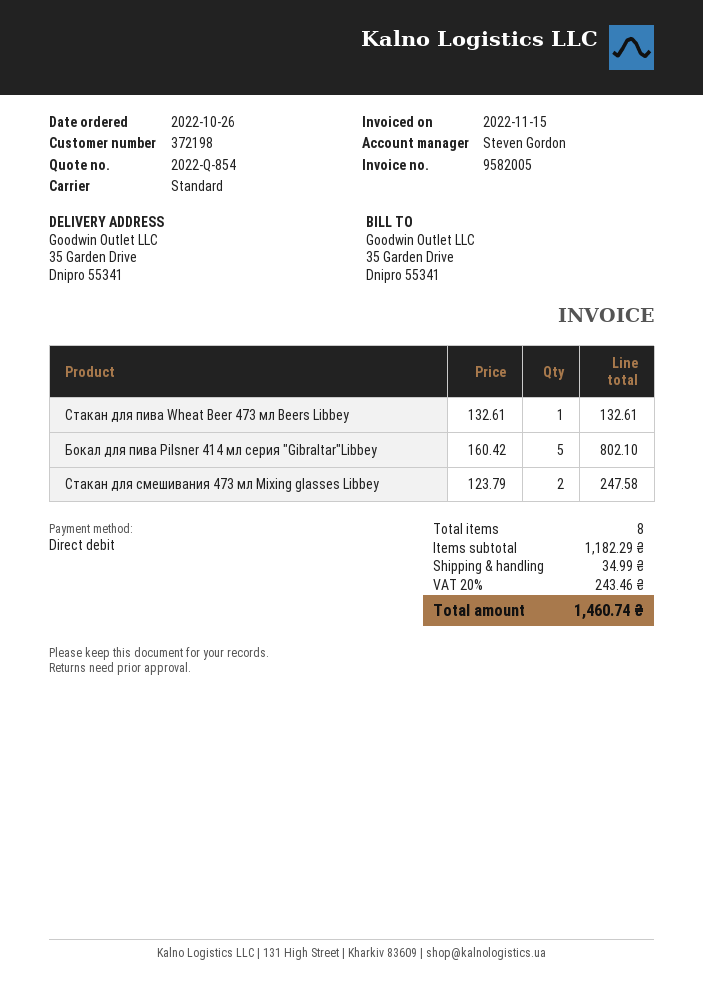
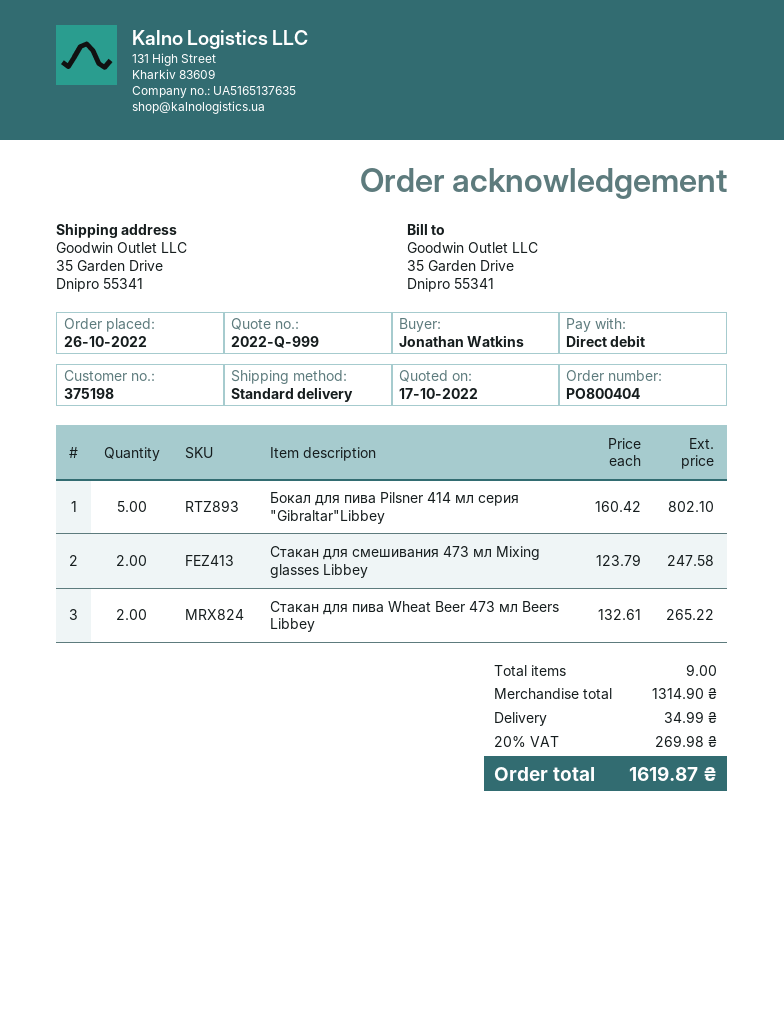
quote number: 2022-Q-854 -> 2022-Q-999
customer number: 372198 -> 375198
Стакан для пива Wheat Beer 473 мл Beers Libbey: 1 x 132.61 = 132.61 -> 2 x 132.61 = 265.22
total quantity: 8 -> 9
subtotal: 1182.29 -> 1314.90
tax: 20% = 243.46 -> 20% = 269.98
total: 1460.74 -> 1619.87

